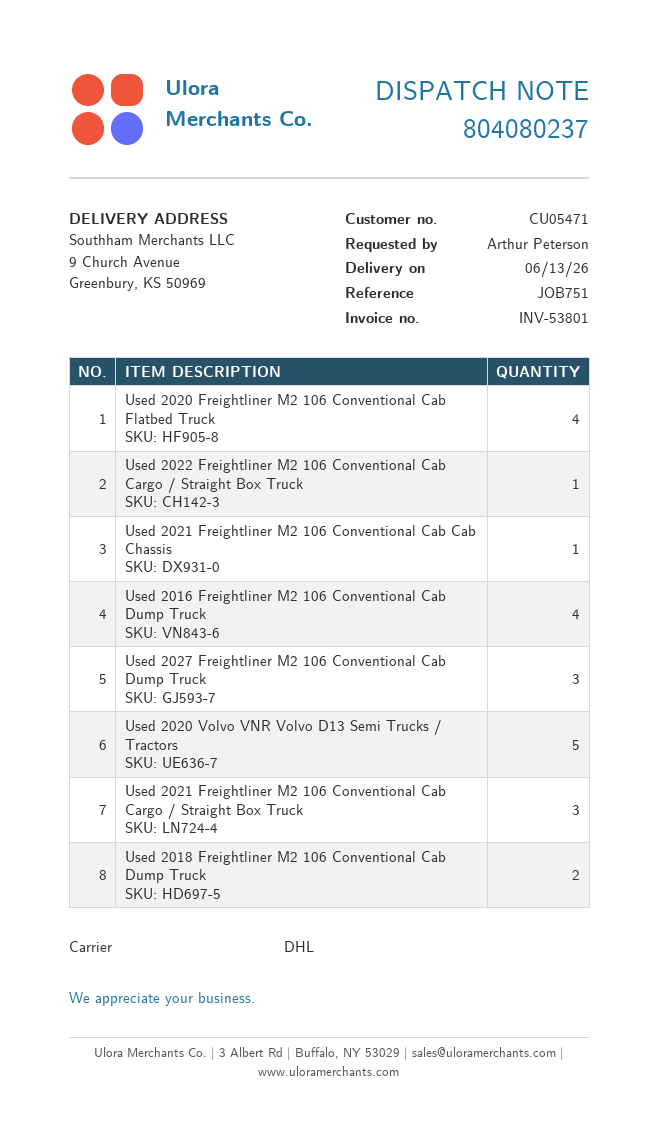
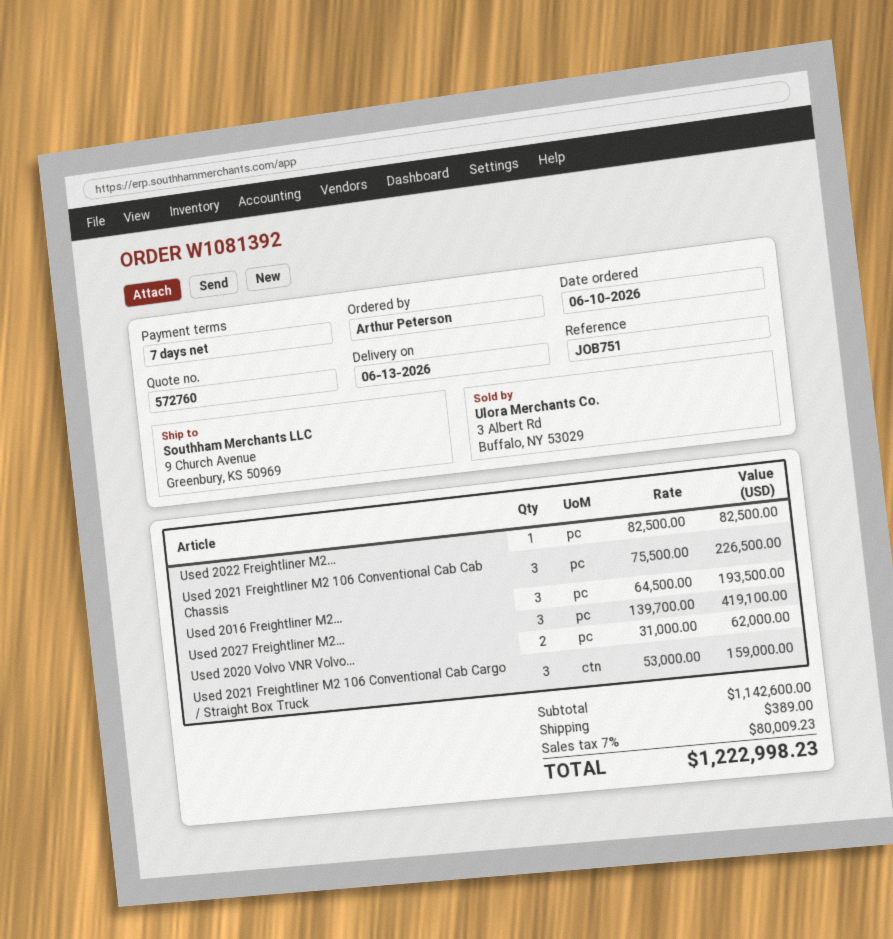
Used 2020 Freightliner M2 106 Conventional Cab Flatbed Truck: 4 -> none
Used 2021 Freightliner M2 106 Conventional Cab Cab Chassis: 1 -> 3
Used 2016 Freightliner M2 106 Conventional Cab Dump Truck: 4 -> 3
Used 2020 Volvo VNR Volvo D13 Semi Trucks / Tractors: 5 -> 2
Used 2018 Freightliner M2 106 Conventional Cab Dump Truck: 2 -> none

